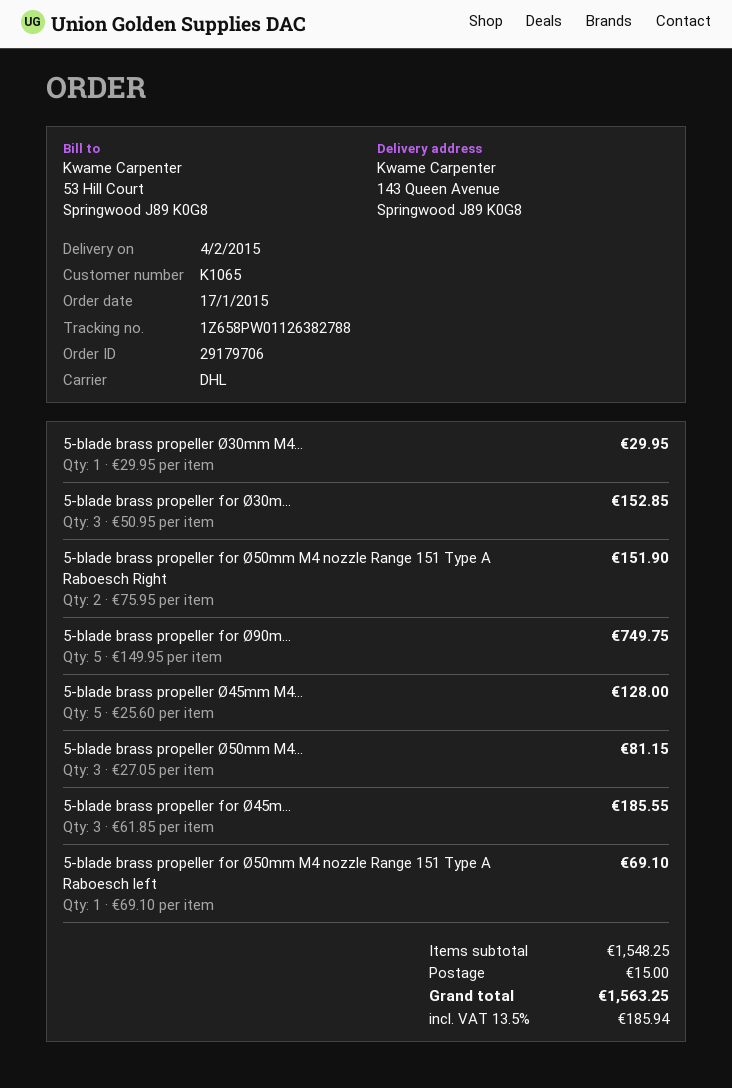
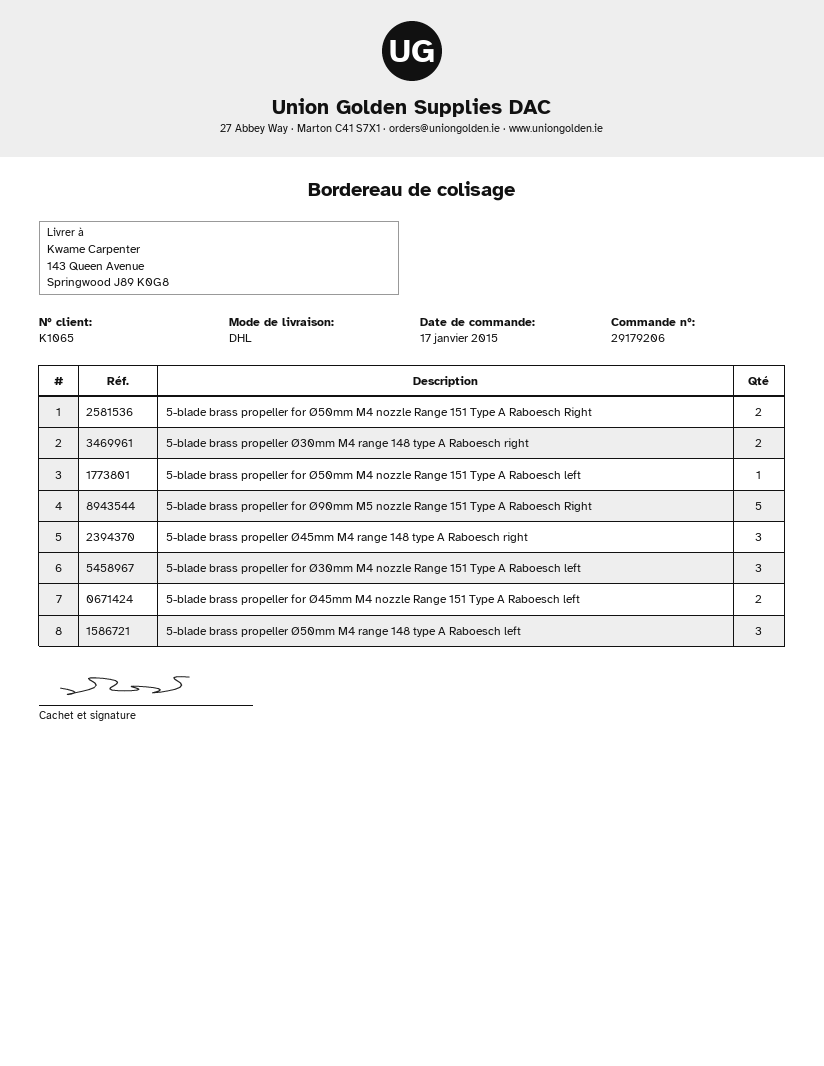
order number: 29179706 -> 29179206
5-blade brass propeller Ø30mm M4...: 1 -> 2
5-blade brass propeller Ø45mm M4...: 5 -> 3
5-blade brass propeller for Ø45m...: 3 -> 2

